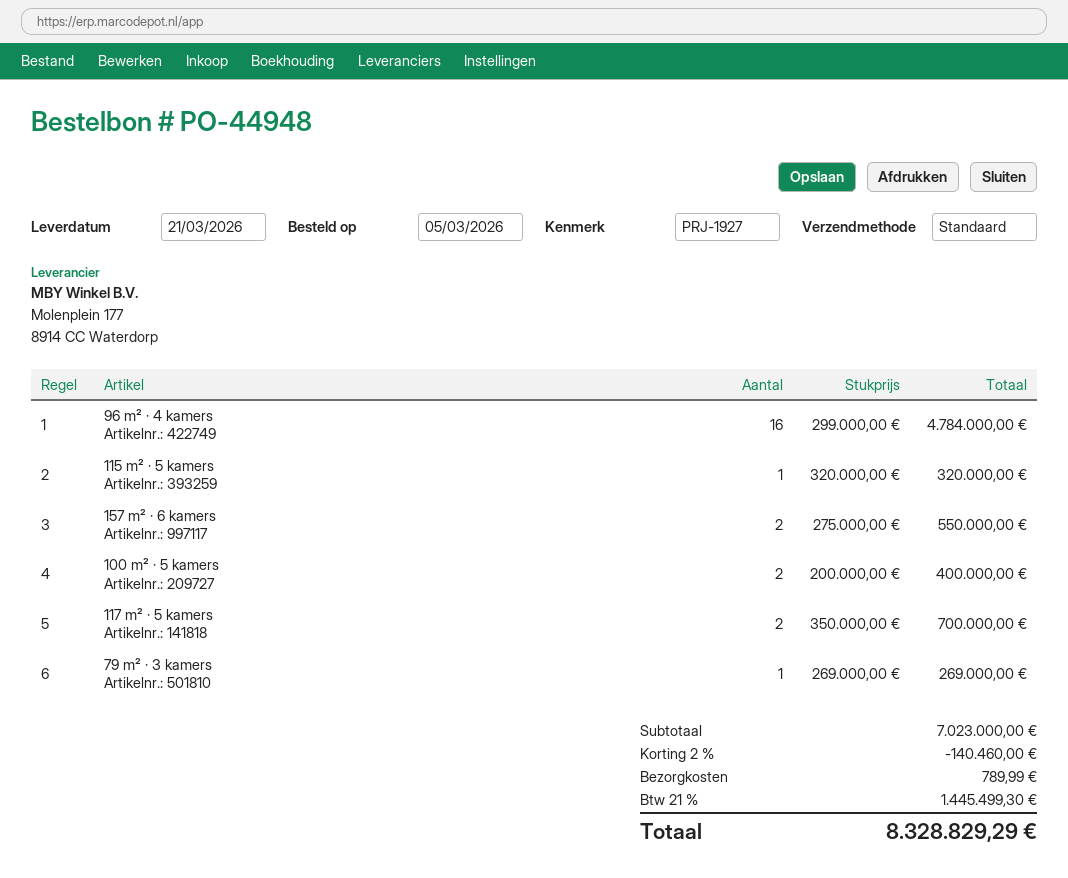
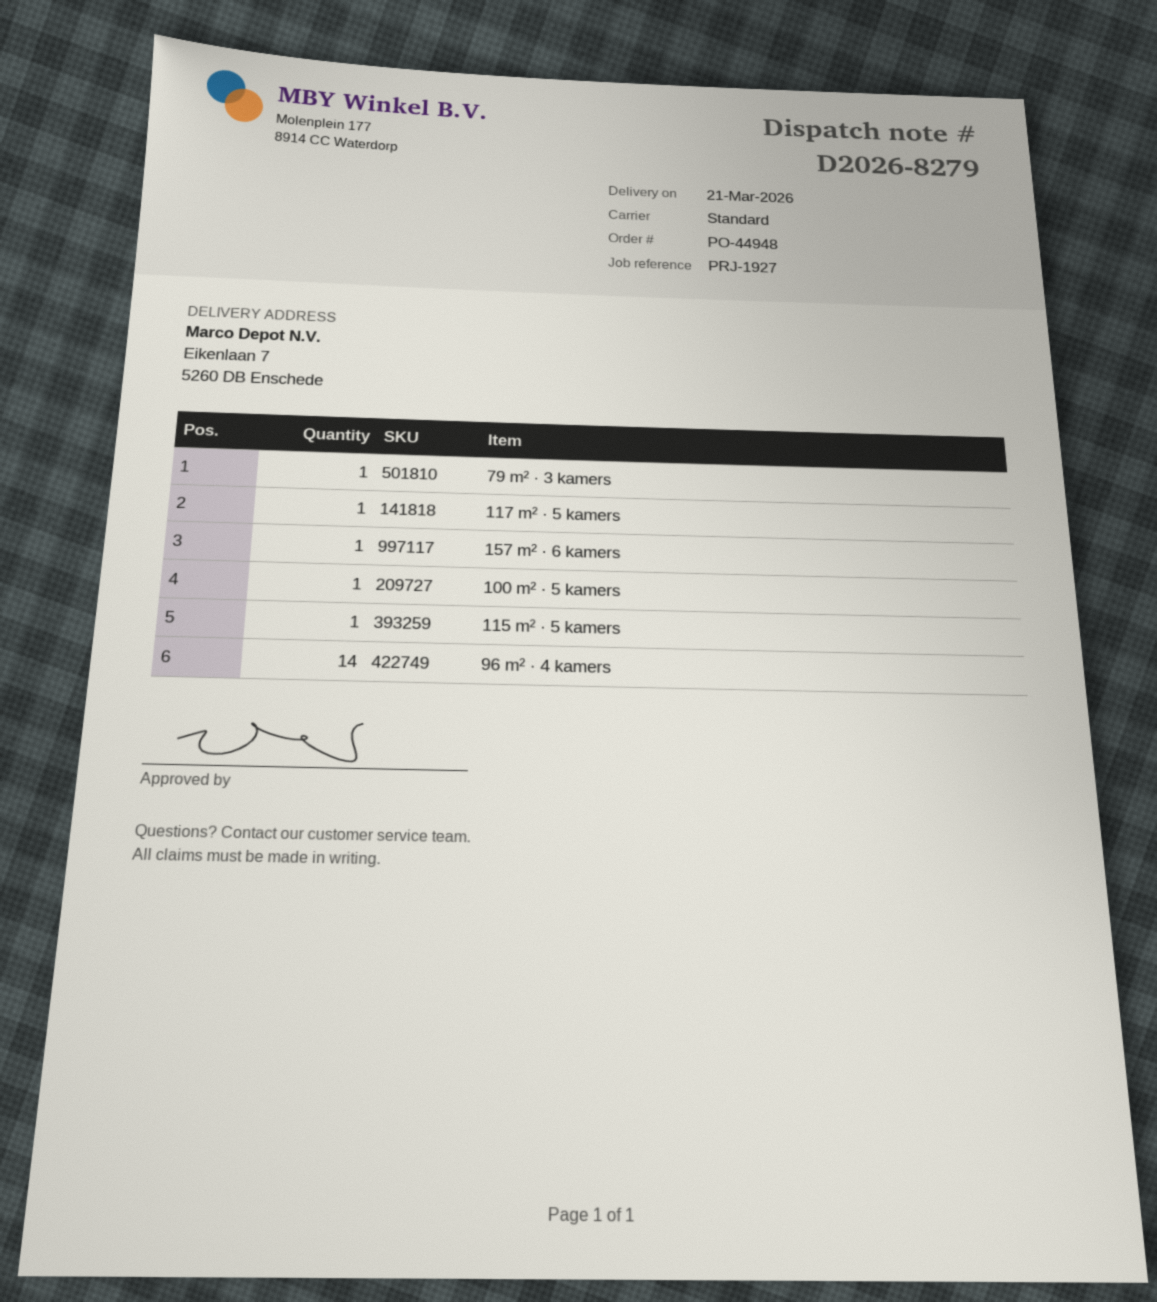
96 m² · 4 kamers: 16 -> 14
157 m² · 6 kamers: 2 -> 1
100 m² · 5 kamers: 2 -> 1
117 m² · 5 kamers: 2 -> 1

